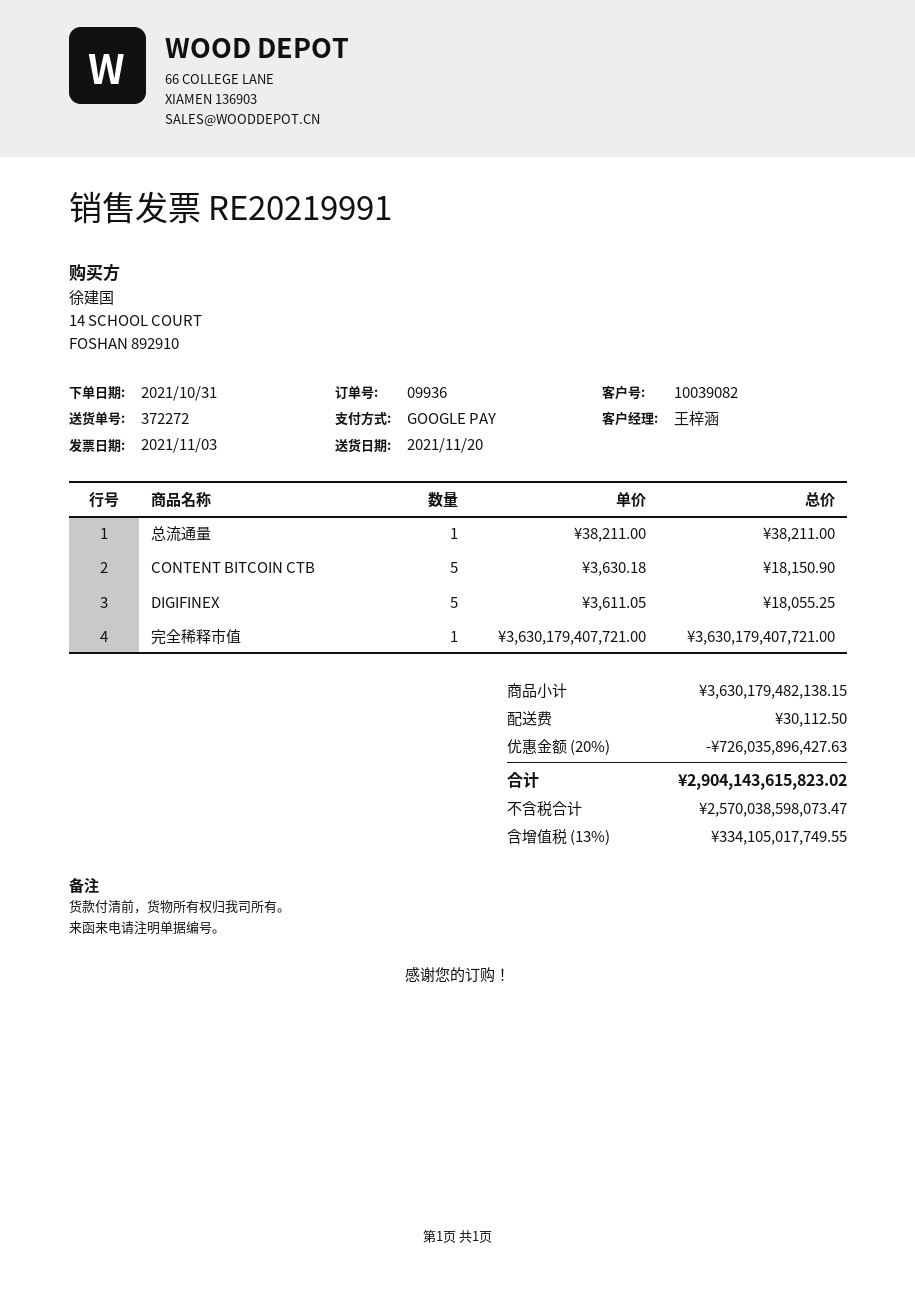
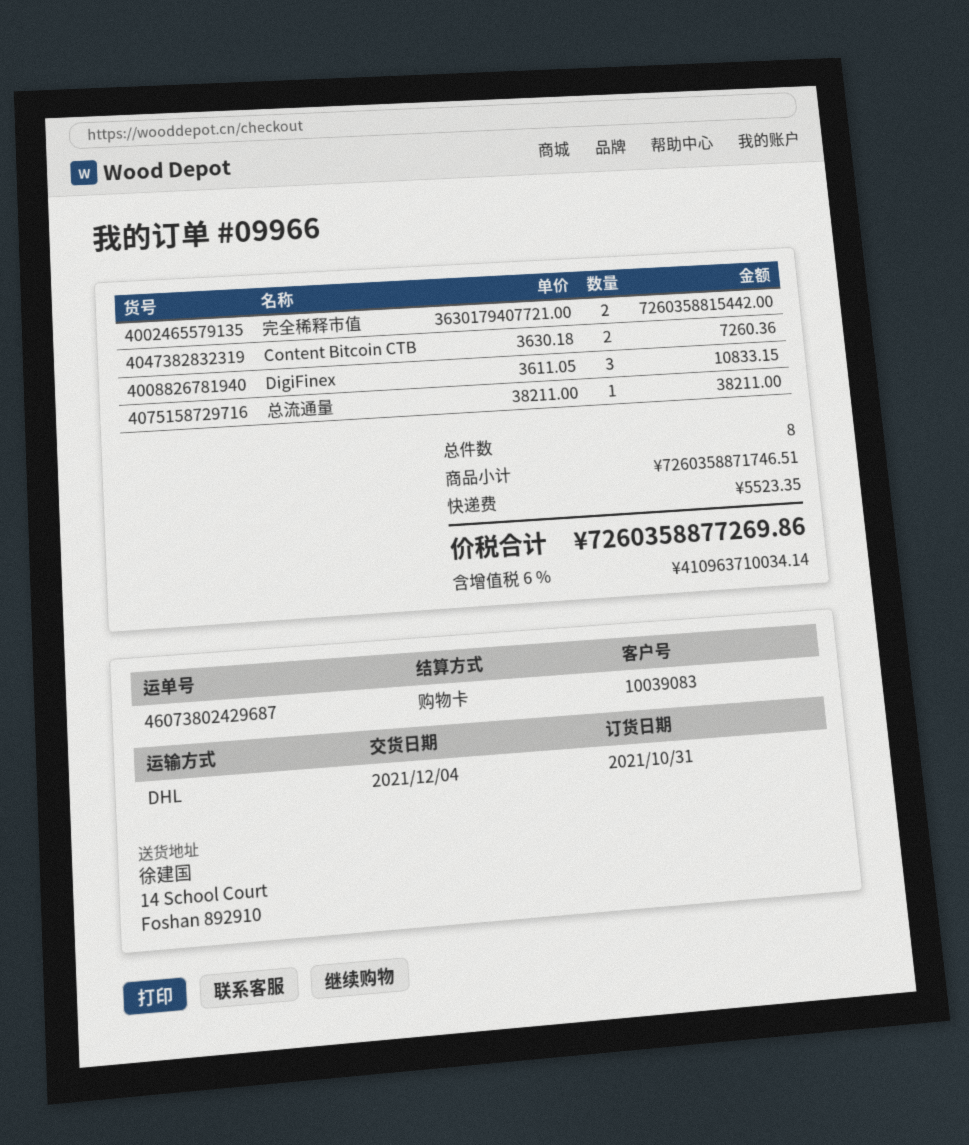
order number: 09936 -> 09966
delivery date: 2021-11-20 -> 2021-12-04
customer number: 10039082 -> 10039083
payment method: Google Pay -> gift card
CONTENT BITCOIN CTB: 5 x 3630.18 = 18150.90 -> 2 x 3630.18 = 7260.36
DIGIFINEX: 5 x 3611.05 = 18055.25 -> 3 x 3611.05 = 10833.15
完全稀释市值: 1 x 3630179407721.00 = 3630179407721.00 -> 2 x 3630179407721.00 = 7260358815442.00
subtotal: 3630179482138.15 -> 7260358871746.51
discount: 20% = 726035896427.63 -> none
shipping: 30112.50 -> 5523.35
tax: 13% = 334105017749.55 -> 6% = 410963710034.14
total: 2904143615823.02 -> 7260358877269.86

